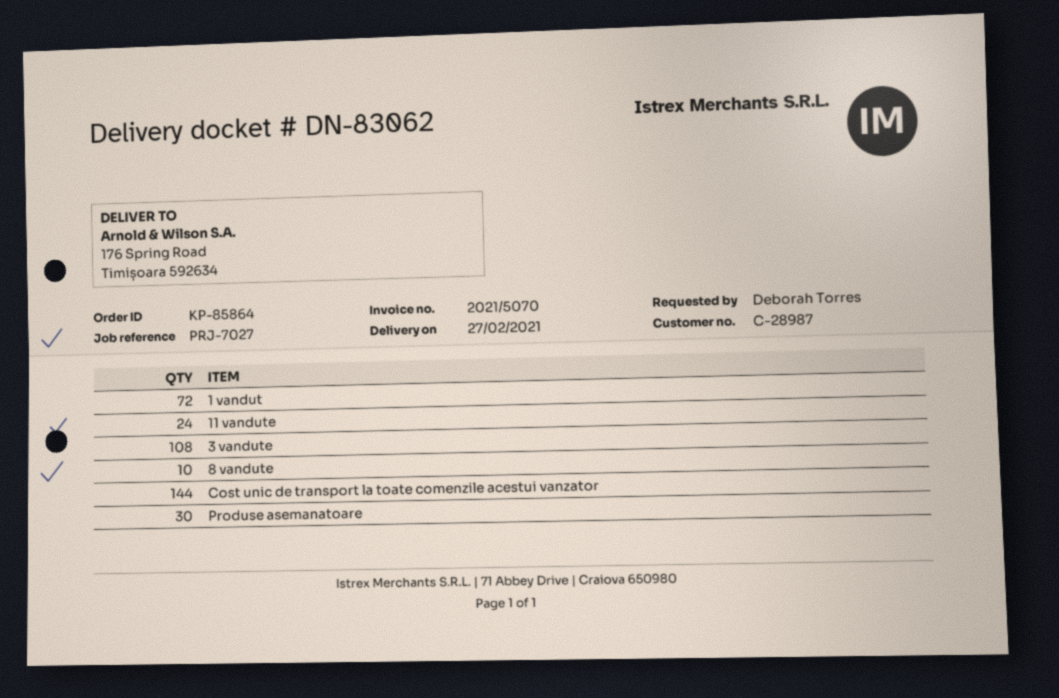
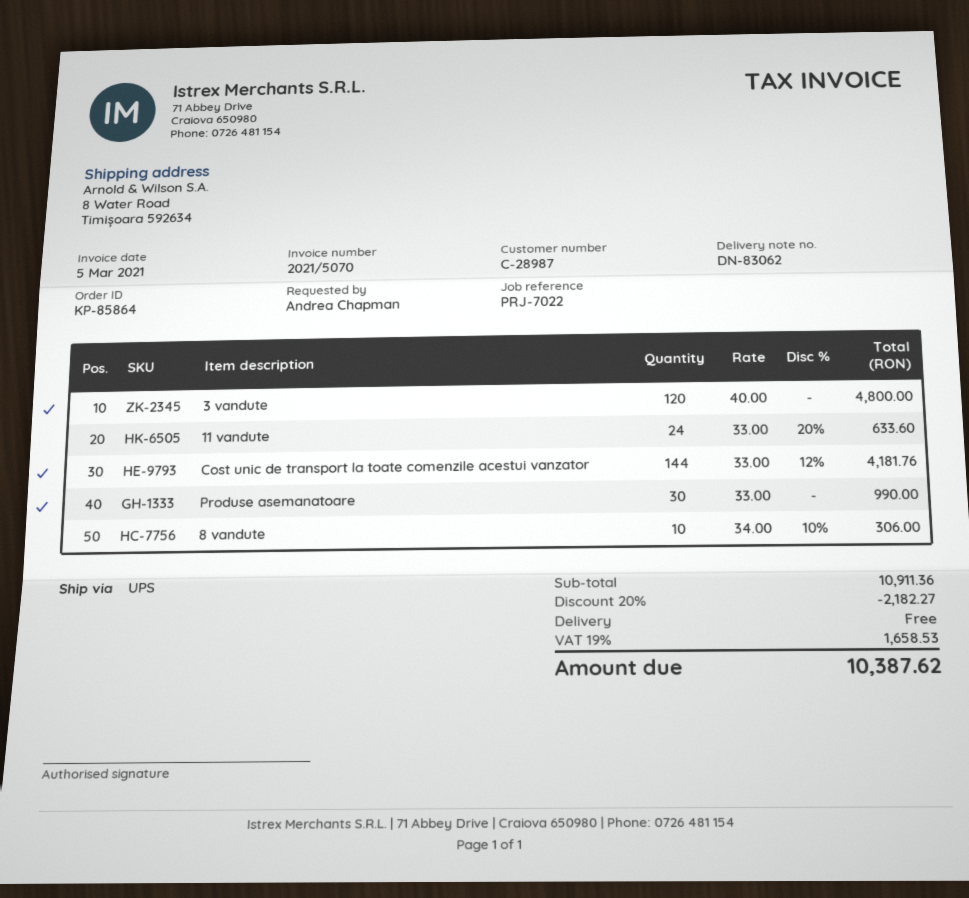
reference: PRJ-7027 -> PRJ-7022
ordered by: Deborah Torres -> Andrea Chapman
ship to: 176 Spring Road, Timișoara 592634 -> 8 Water Road, Timișoara 592634
1 vandut: 72 -> none
3 vandute: 108 -> 120

